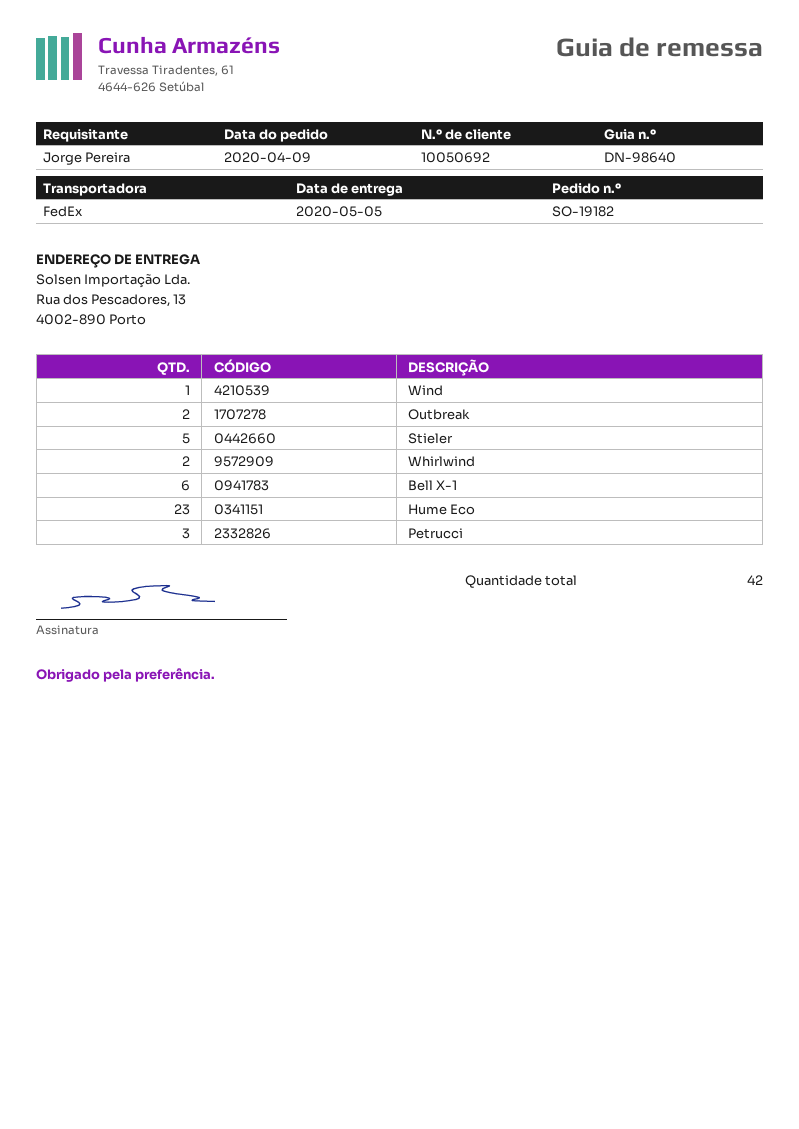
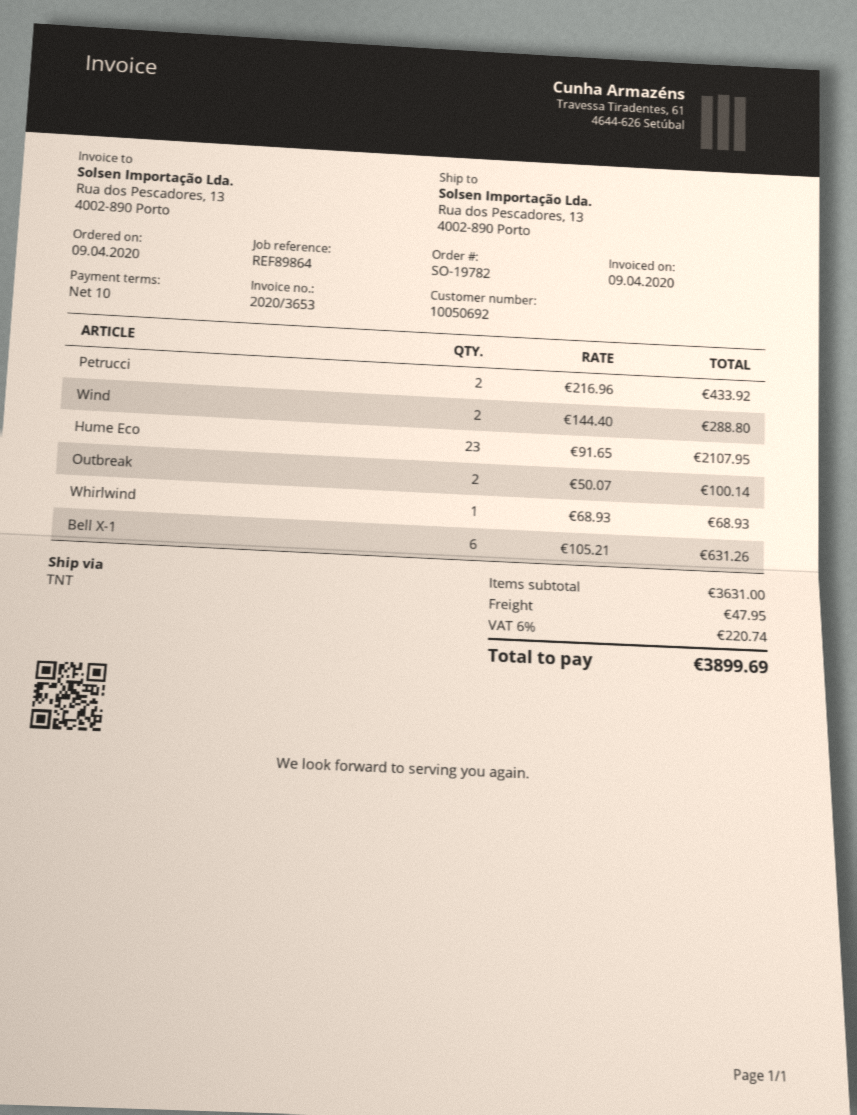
order number: SO-19182 -> SO-19782
shipping method: FedEx -> TNT
Wind: 1 -> 2
Stieler: 5 -> none
Whirlwind: 2 -> 1
Petrucci: 3 -> 2

